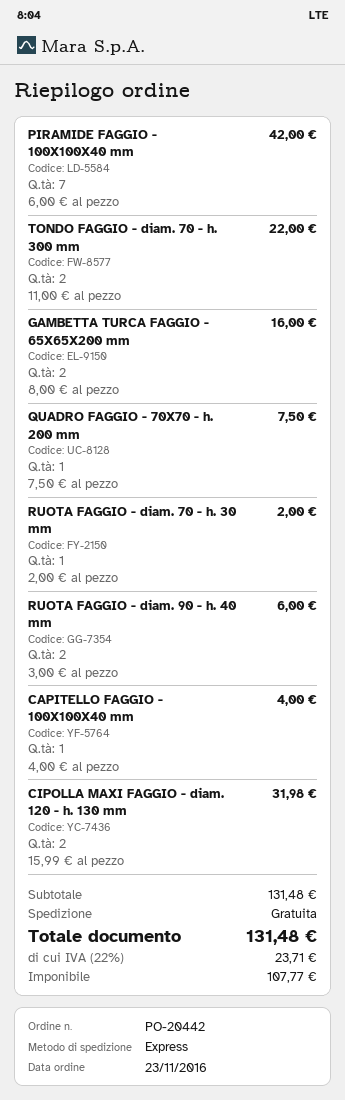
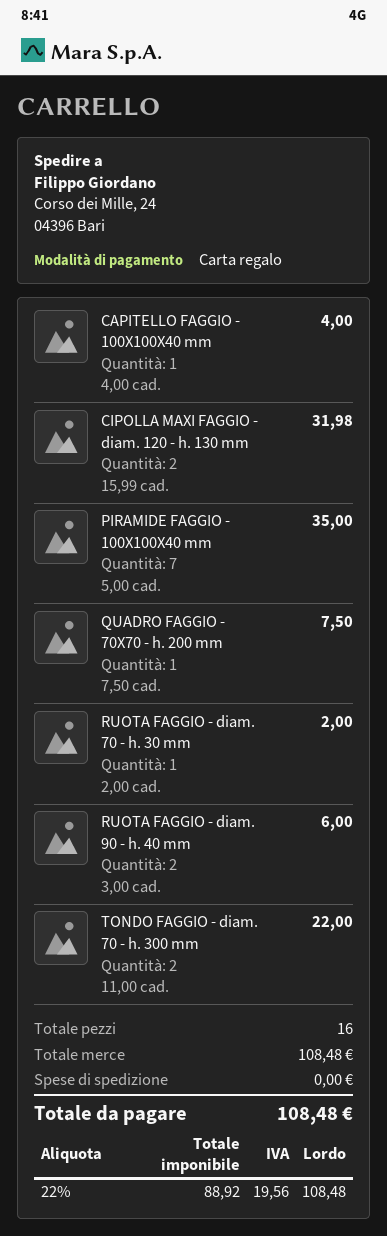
PIRAMIDE FAGGIO - 100X100X40 mm: 7 x 6.00 = 42.00 -> 7 x 5.00 = 35.00
GAMBETTA TURCA FAGGIO - 65X65X200 mm: 2 x 8.00 = 16.00 -> none
subtotal: 131.48 -> 108.48
net: 107.77 -> 88.92
tax: 22% = 23.71 -> 22% = 19.56
total: 131.48 -> 108.48

